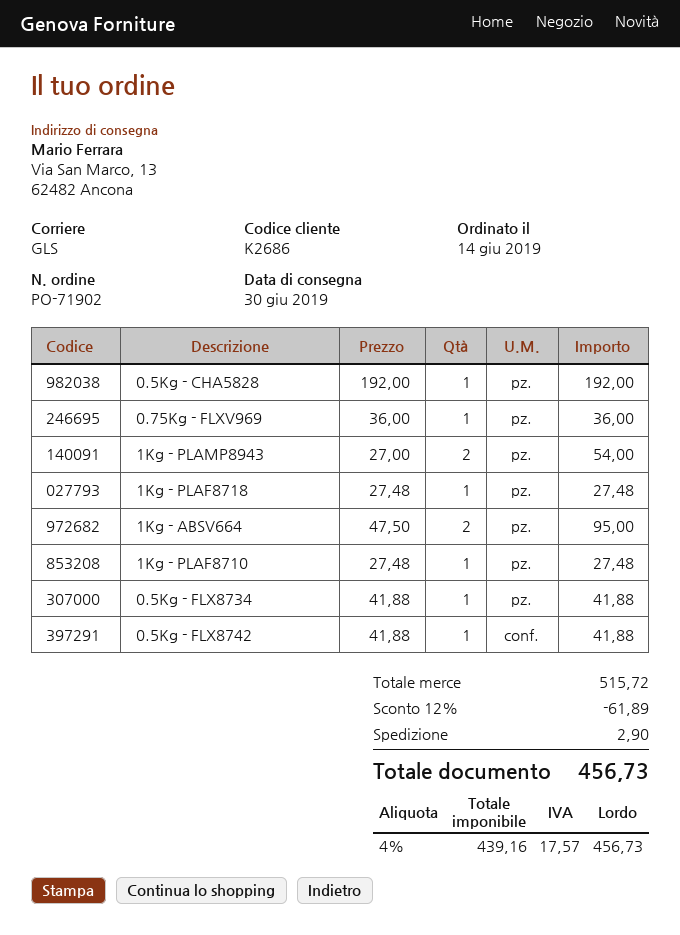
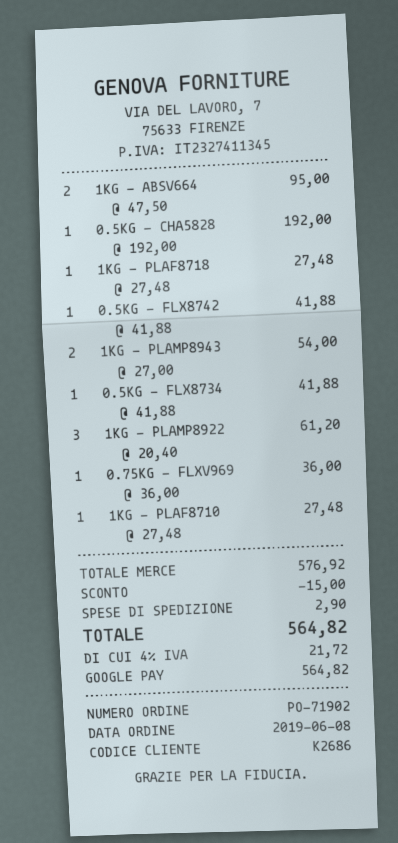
order date: 2019-06-14 -> 2019-06-08
1KG - PLAMP8922: none -> 3 x 20.40 = 61.20
subtotal: 515.72 -> 576.92
discount: 61.89 -> 15.00
tax: 4% = 17.57 -> 4% = 21.72
total: 456.73 -> 564.82

